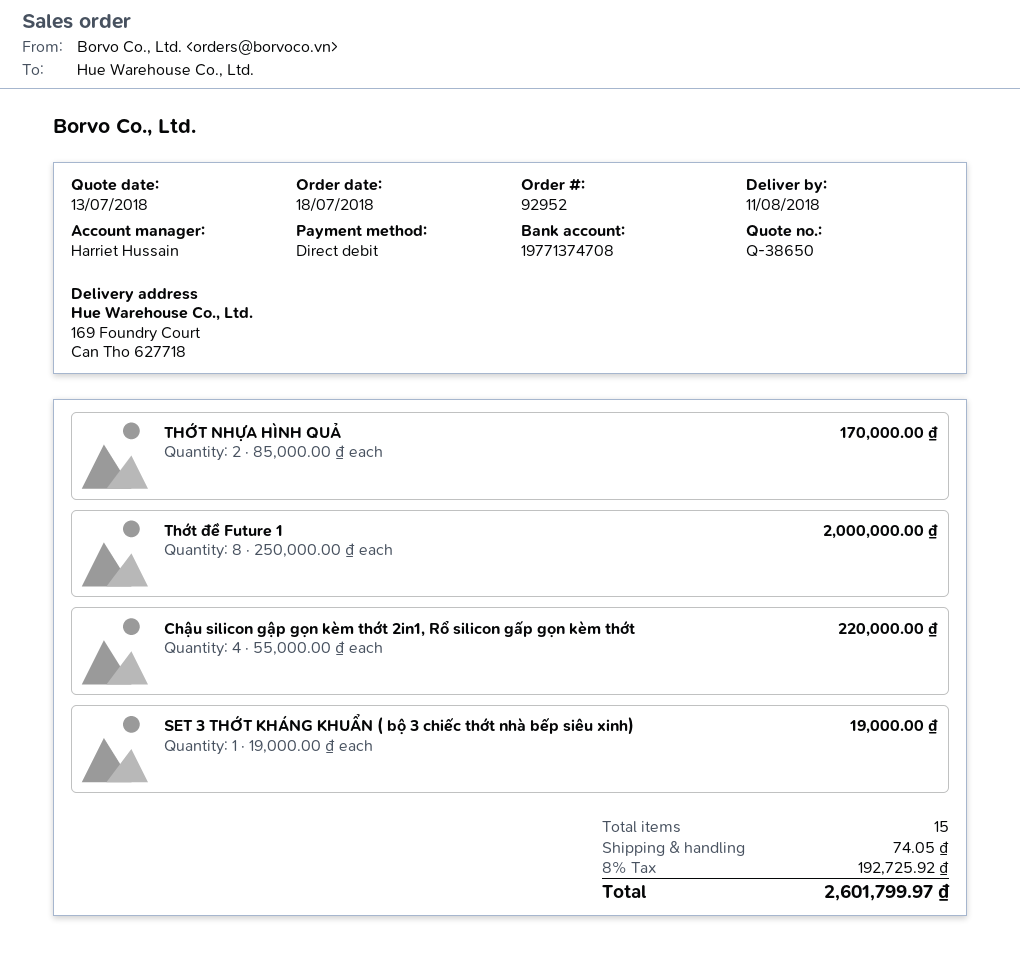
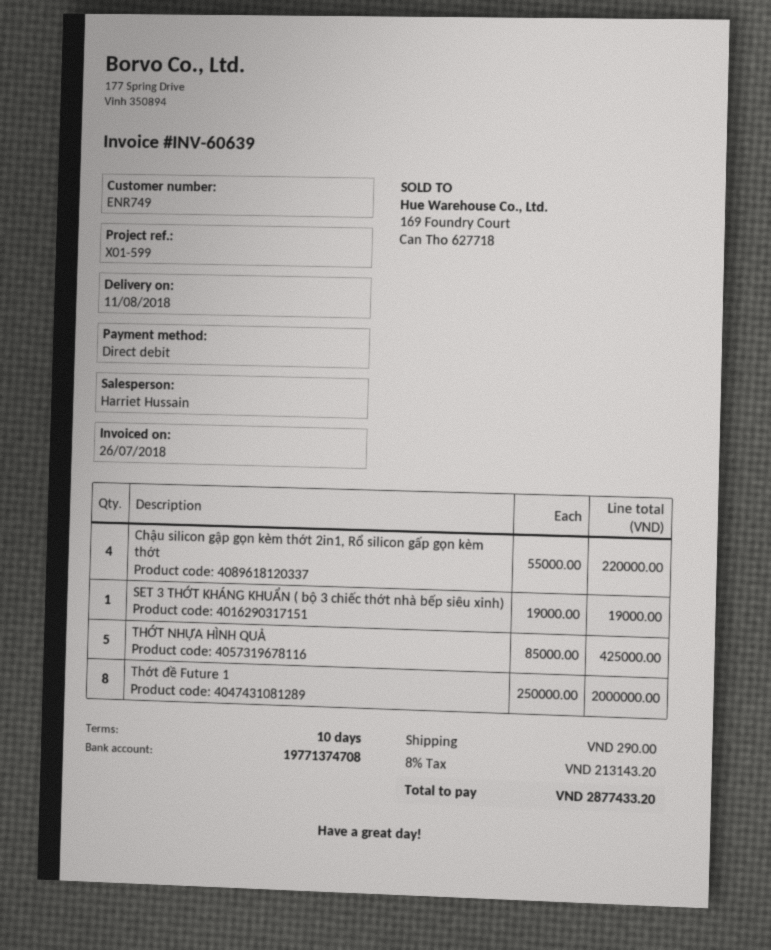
THỚT NHỰA HÌNH QUẢ: 2 x 85000.00 = 170000.00 -> 5 x 85000.00 = 425000.00
shipping: 74.05 -> 290.00
tax: 8% = 192725.92 -> 8% = 213143.20
total: 2601799.97 -> 2877433.20

